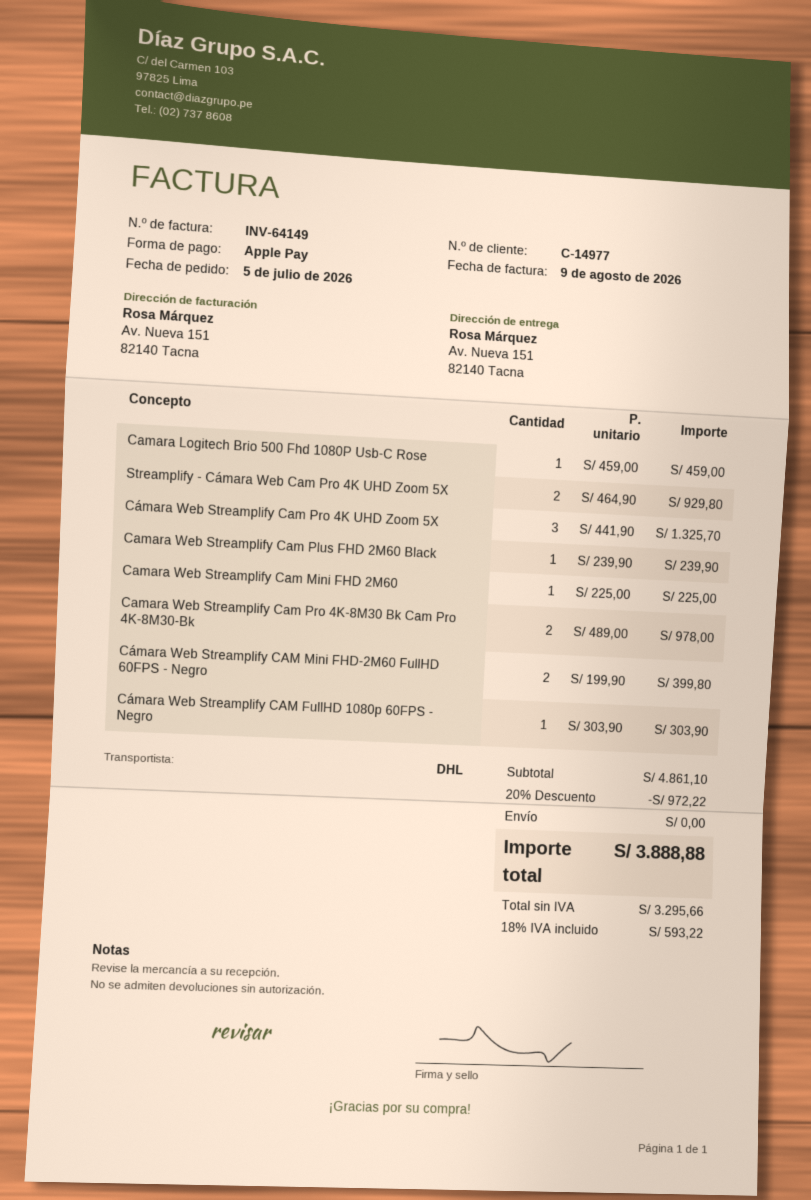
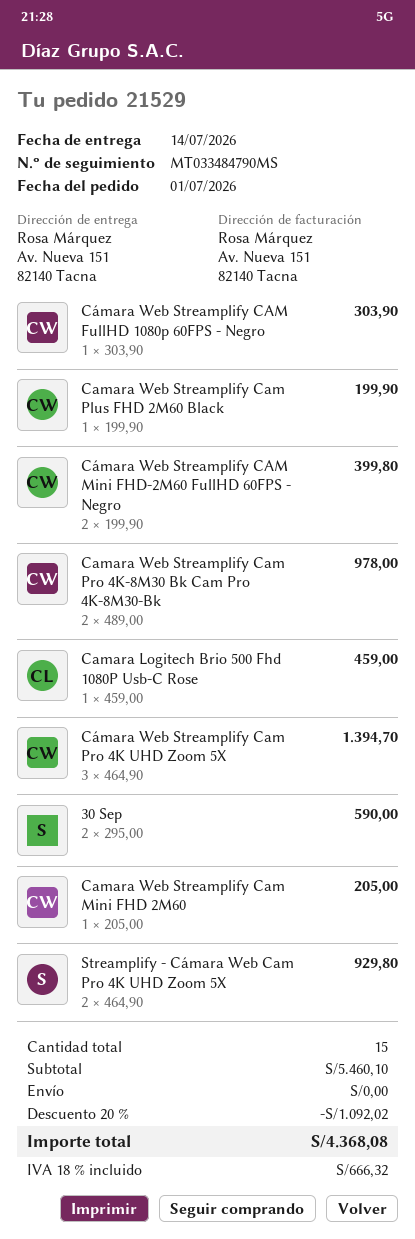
order date: 2026-07-05 -> 2026-07-01
Cámara Web Streamplify Cam Pro 4K UHD Zoom 5X: 3 x 441.90 = 1325.70 -> 3 x 464.90 = 1394.70
Camara Web Streamplify Cam Plus FHD 2M60 Black: 1 x 239.90 = 239.90 -> 1 x 199.90 = 199.90
Camara Web Streamplify Cam Mini FHD 2M60: 1 x 225.00 = 225.00 -> 1 x 205.00 = 205.00
30 Sep: none -> 2 x 295.00 = 590.00
subtotal: 4861.10 -> 5460.10
discount: 20% = 972.22 -> 20% = 1092.02
tax: 18% = 593.22 -> 18% = 666.32
total: 3888.88 -> 4368.08

